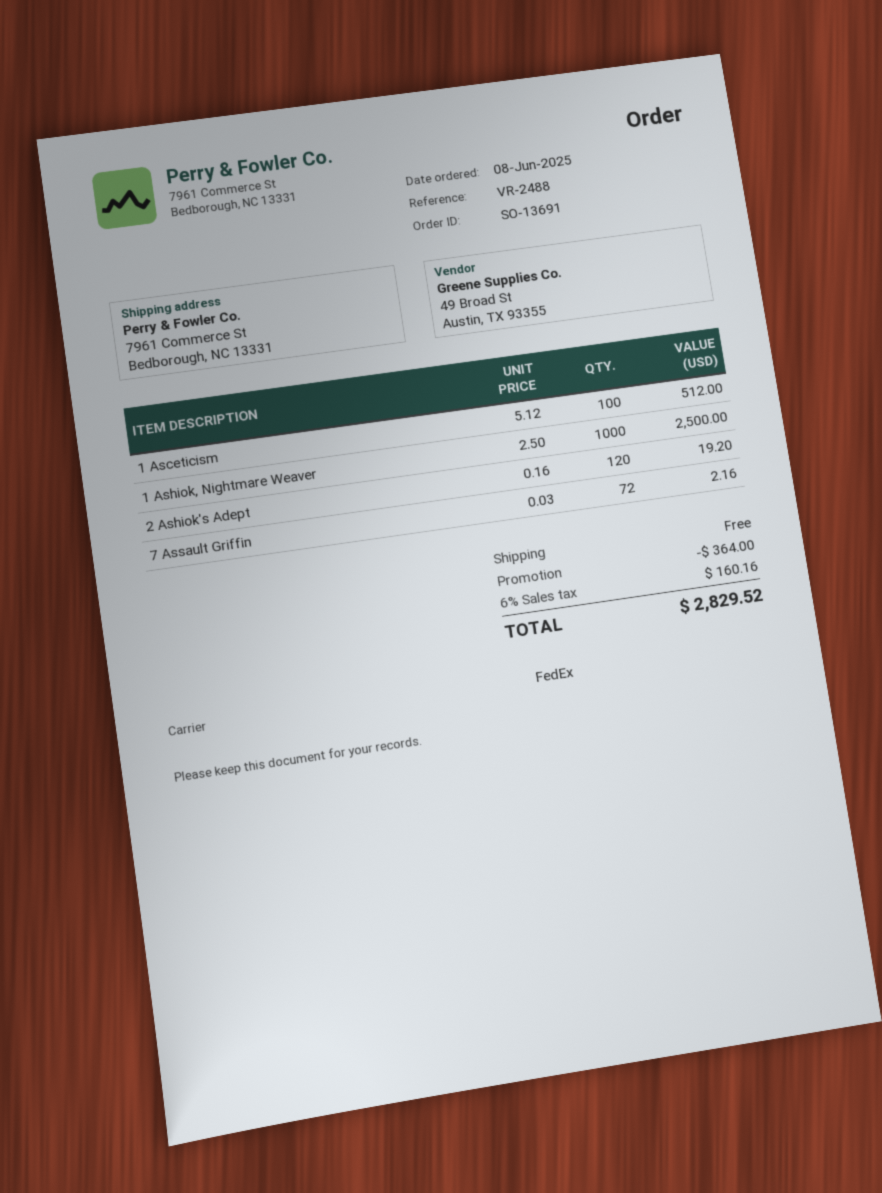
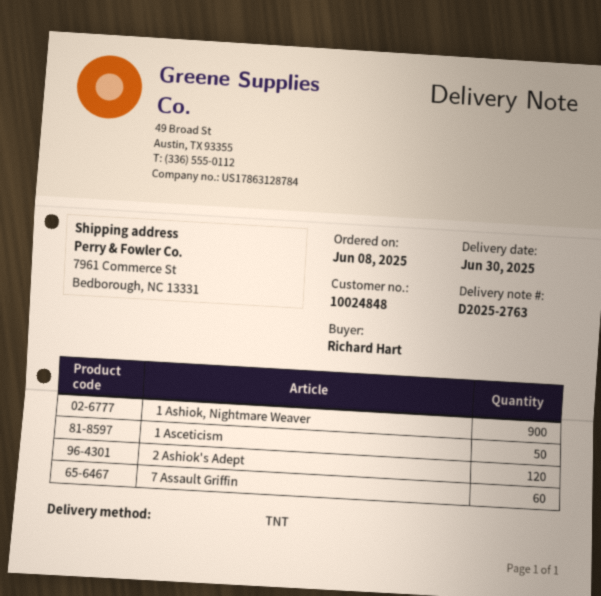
shipping method: FedEx -> TNT
1 Asceticism: 100 -> 50
1 Ashiok, Nightmare Weaver: 1000 -> 900
7 Assault Griffin: 72 -> 60

